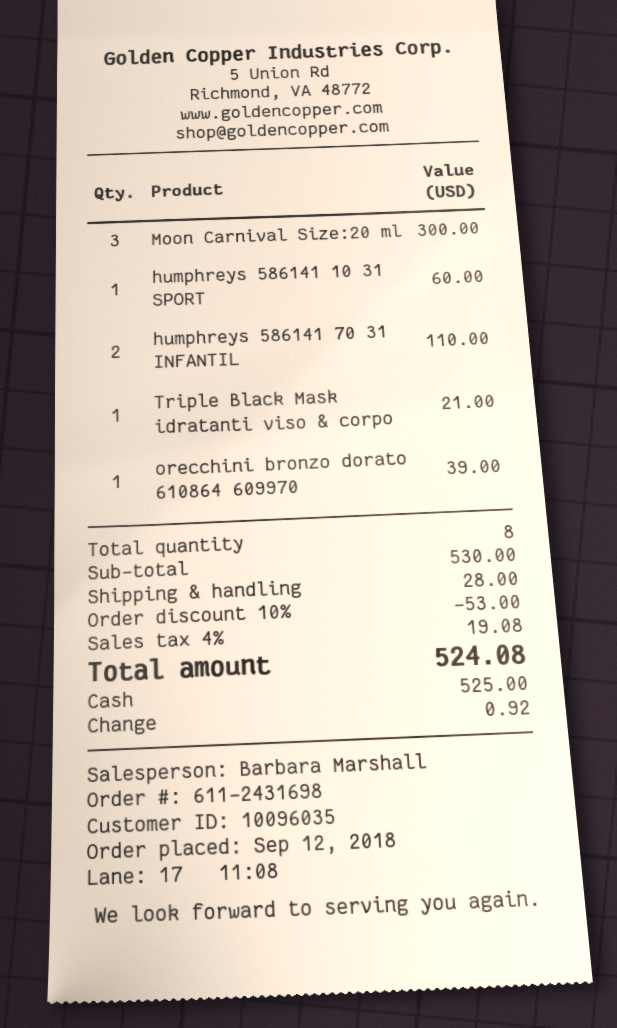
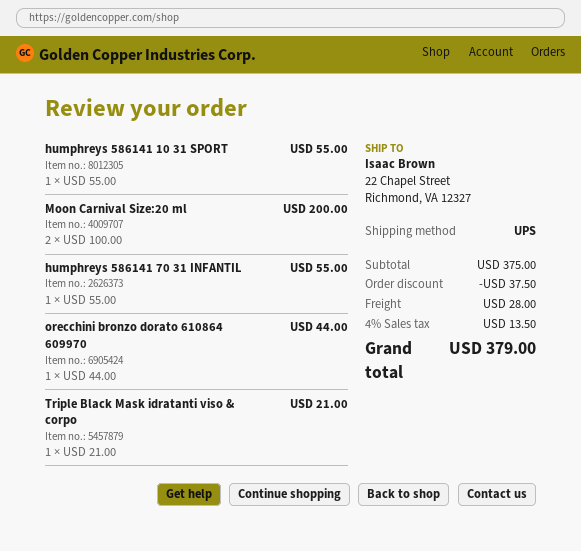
Moon Carnival Size:20 ml: 3 for 300.00 -> 2 for 200.00
humphreys 586141 10 31 SPORT: 1 for 60.00 -> 1 for 55.00
humphreys 586141 70 31 INFANTIL: 2 for 110.00 -> 1 for 55.00
orecchini bronzo dorato 610864 609970: 1 for 39.00 -> 1 for 44.00
subtotal: 530.00 -> 375.00
discount: 53.00 -> 37.50
tax: 4% = 19.08 -> 4% = 13.50
total: 524.08 -> 379.00

